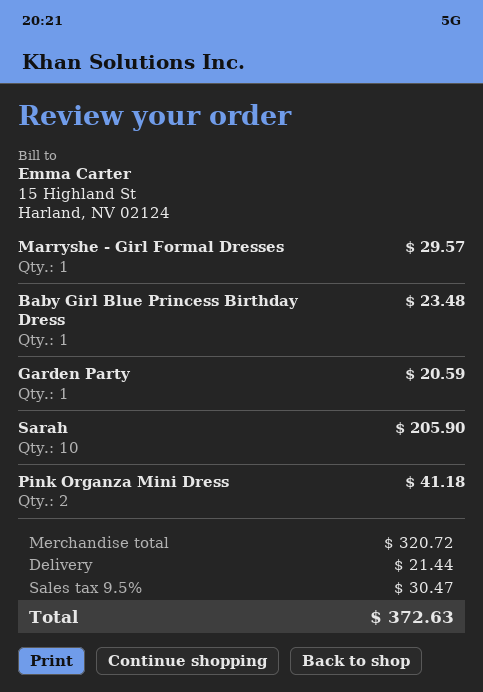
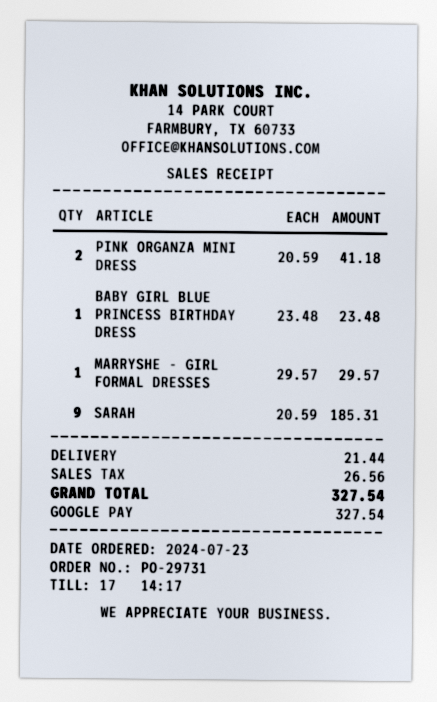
Garden Party: 1 for 20.59 -> none
Sarah: 10 for 205.90 -> 9 for 185.31
tax: 30.47 -> 26.56
total: 372.63 -> 327.54

